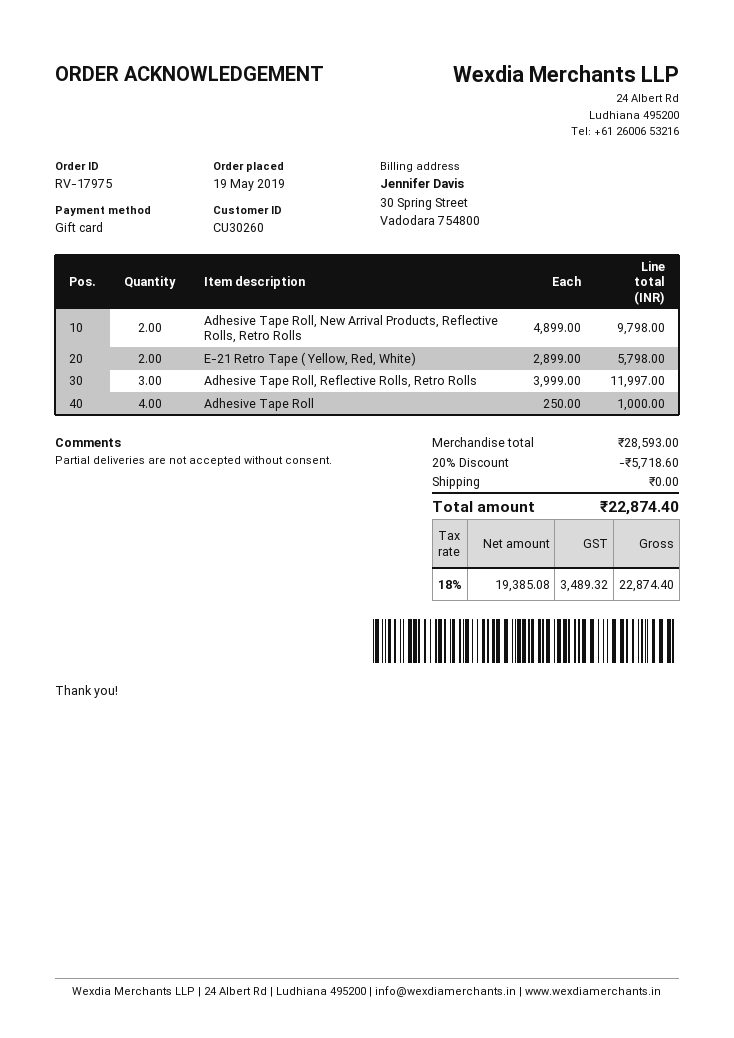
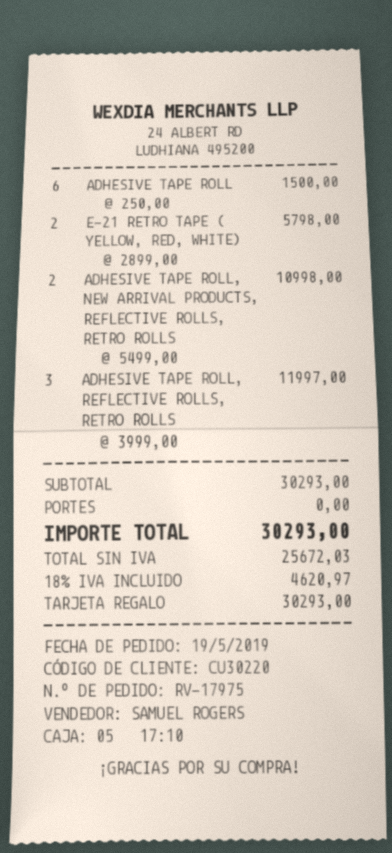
customer number: CU30260 -> CU30220
Adhesive Tape Roll, New Arrival Products, Reflective Rolls, Retro Rolls: 2 x 4899.00 = 9798.00 -> 2 x 5499.00 = 10998.00
Adhesive Tape Roll: 4 x 250.00 = 1000.00 -> 6 x 250.00 = 1500.00
subtotal: 28593.00 -> 30293.00
discount: 20% = 5718.60 -> none
net: 19385.08 -> 25672.03
tax: 18% = 3489.32 -> 18% = 4620.97
total: 22874.40 -> 30293.00

